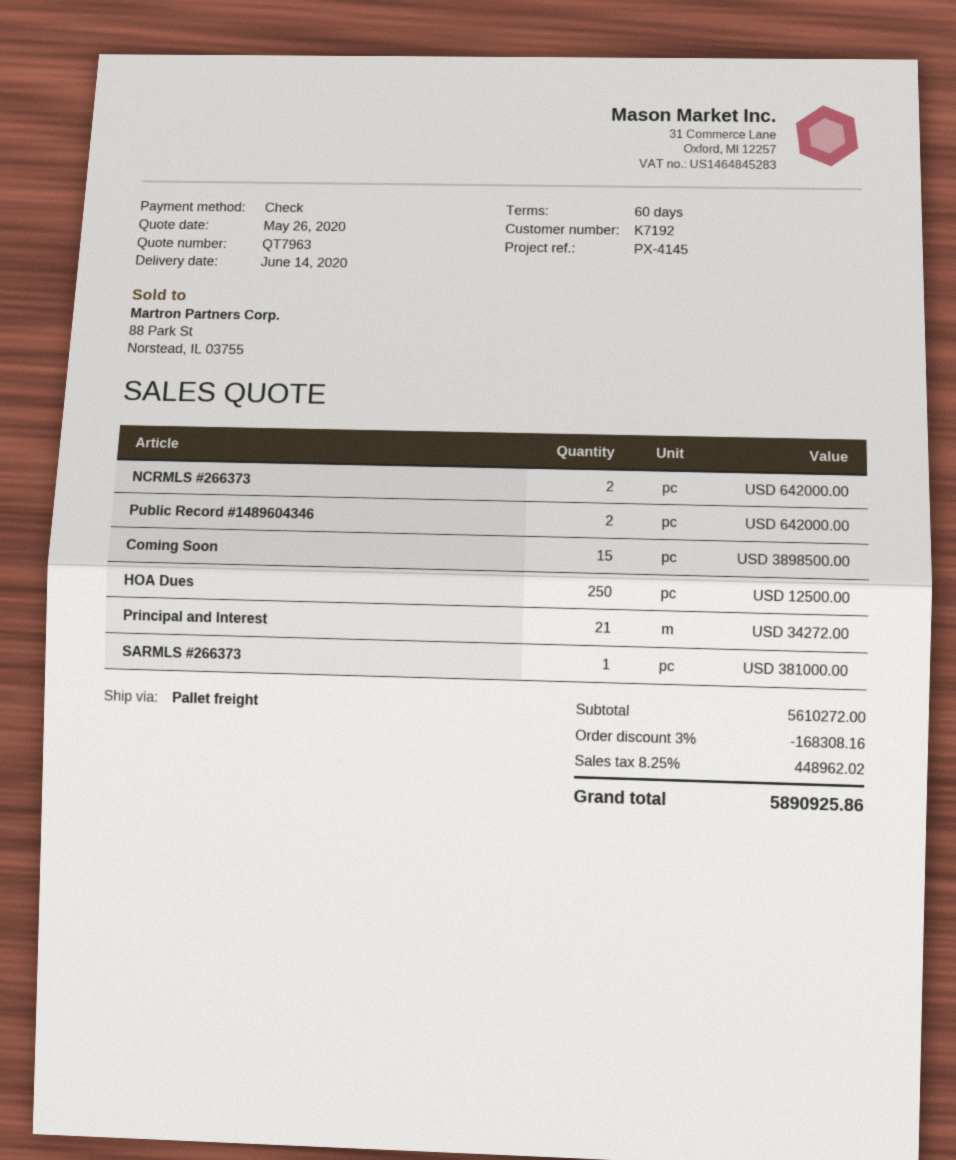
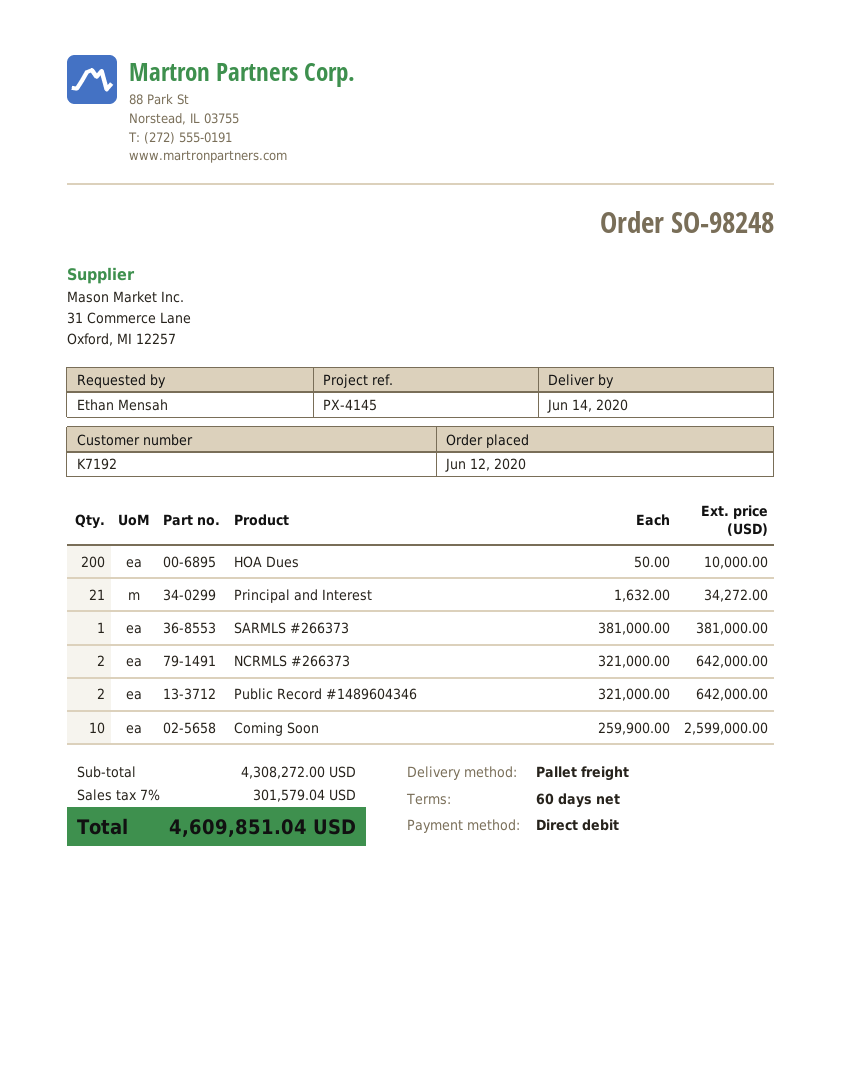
payment method: cheque -> direct debit
Coming Soon: 15 for 3898500.00 -> 10 for 2599000.00
HOA Dues: 250 for 12500.00 -> 200 for 10000.00
subtotal: 5610272.00 -> 4308272.00
discount: 3% = 168308.16 -> none
tax: 8.25% = 448962.02 -> 7% = 301579.04
total: 5890925.86 -> 4609851.04

